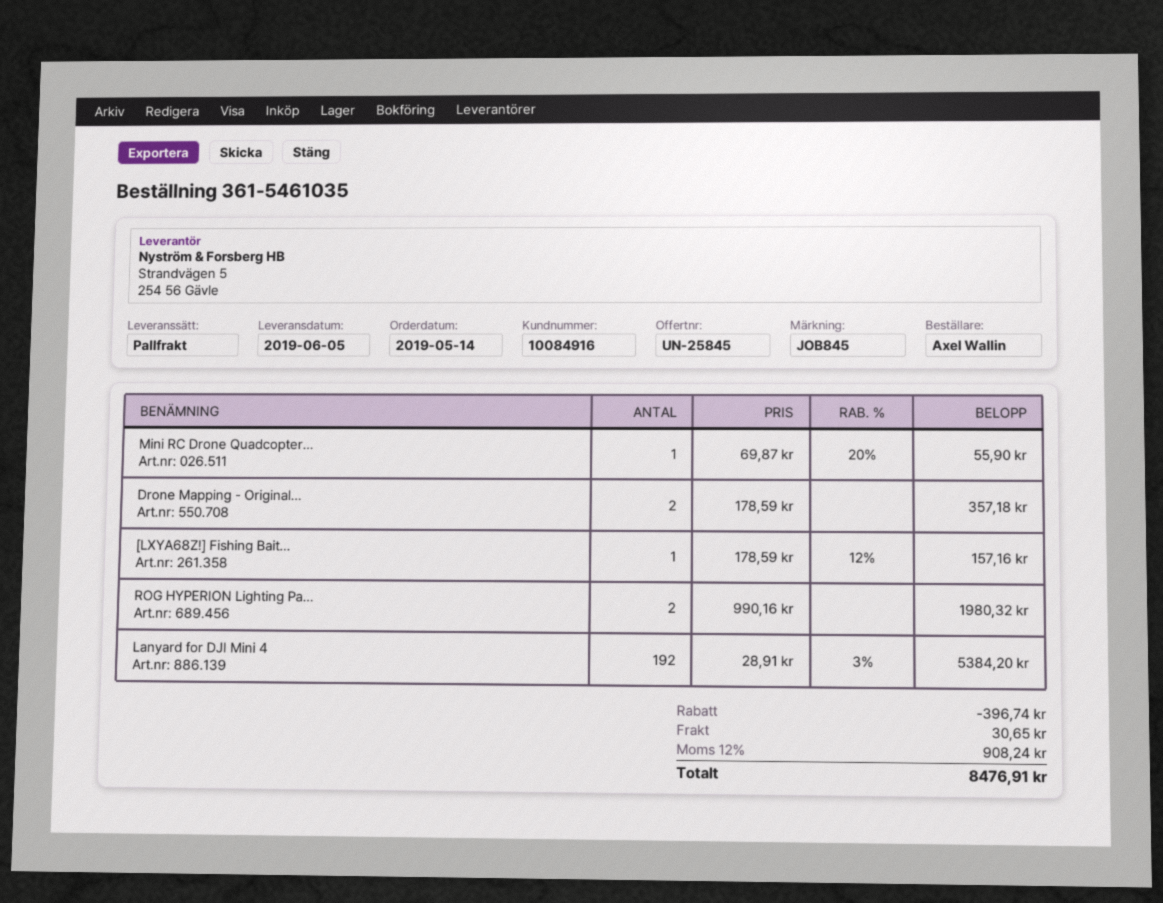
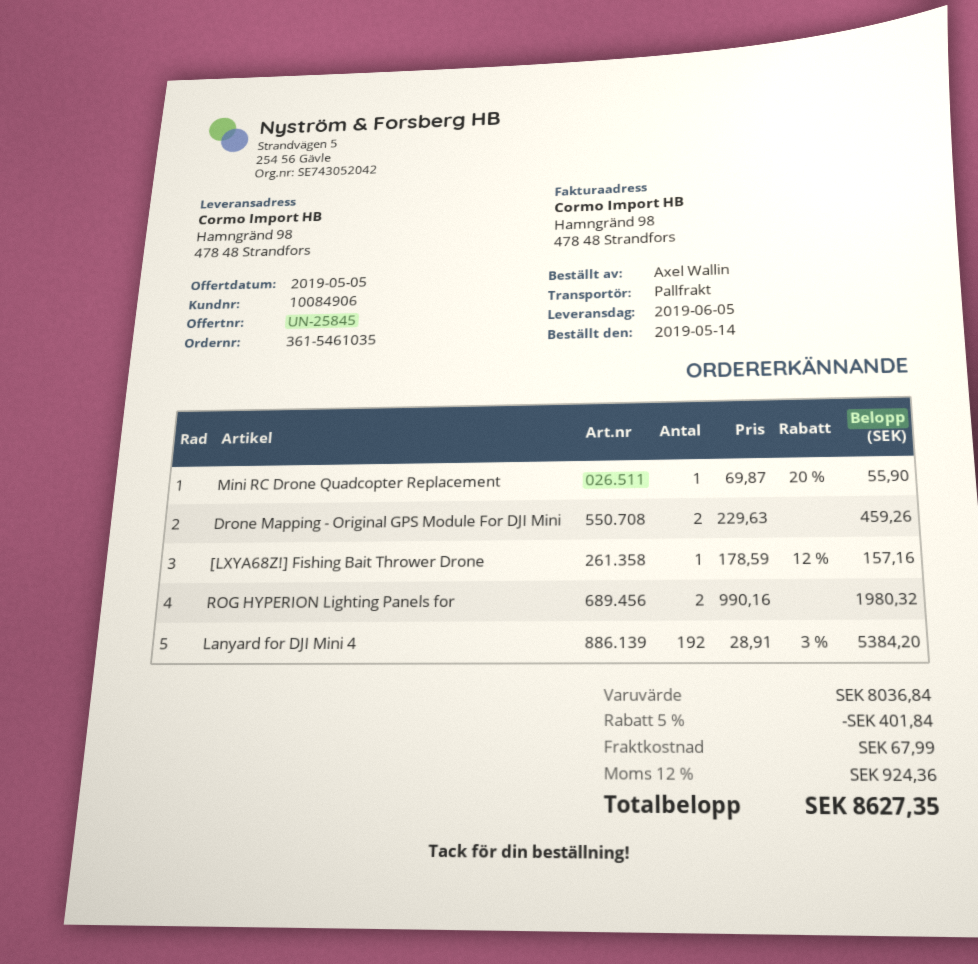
customer number: 10084916 -> 10084906
Drone Mapping - Original...: 2 x 178.59 = 357.18 -> 2 x 229.63 = 459.26
discount: 396.74 -> 401.84
shipping: 30.65 -> 67.99
tax: 12% = 908.24 -> 12% = 924.36
total: 8476.91 -> 8627.35

